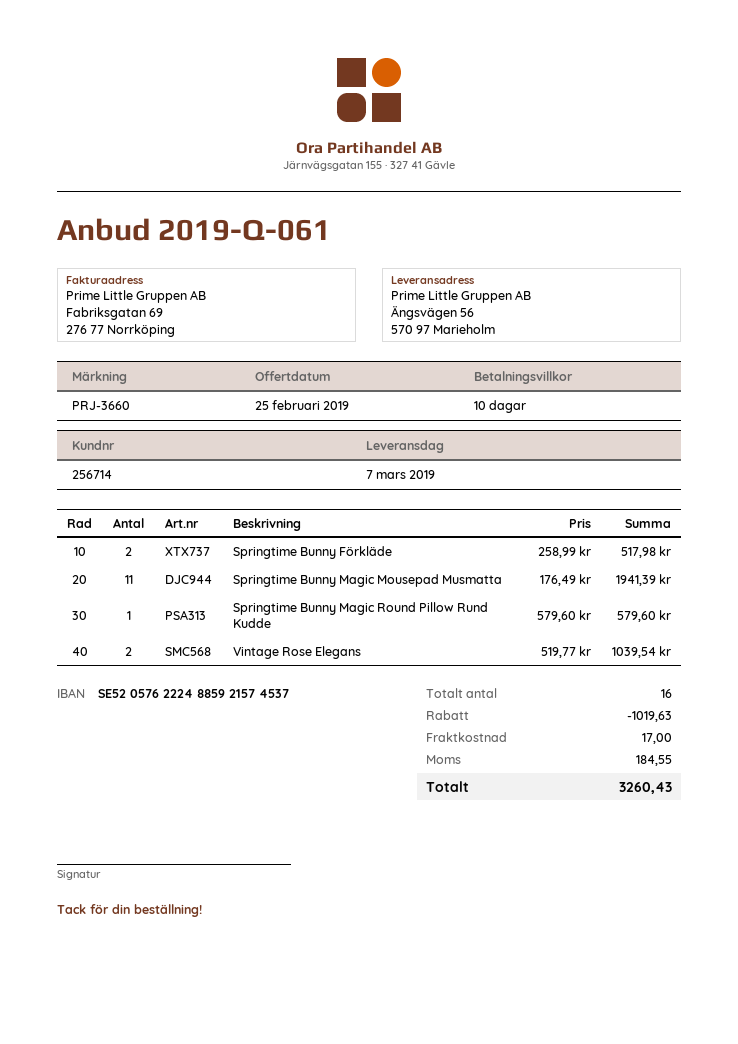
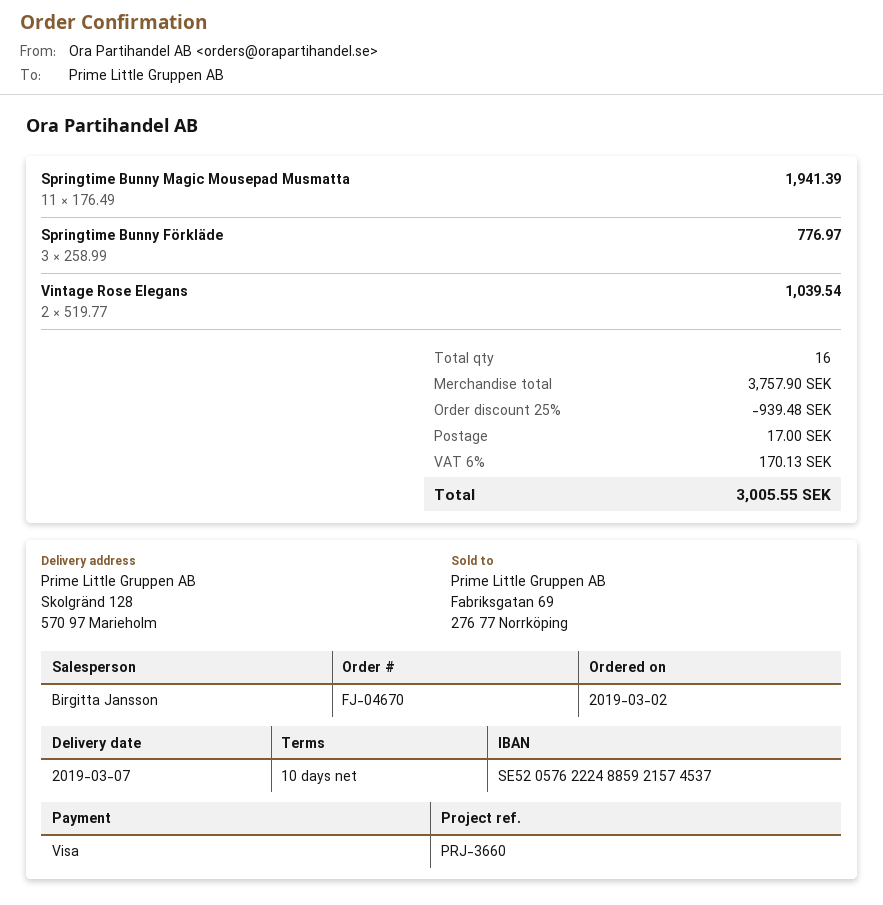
ship to: Ängsvägen 56, 570 97 Marieholm -> Skolgränd 128, 570 97 Marieholm
Springtime Bunny Förkläde: 2 x 258.99 = 517.98 -> 3 x 258.99 = 776.97
Springtime Bunny Magic Round Pillow Rund Kudde: 1 x 579.60 = 579.60 -> none
discount: 1019.63 -> 939.48
tax: 184.55 -> 170.13
total: 3260.43 -> 3005.55

